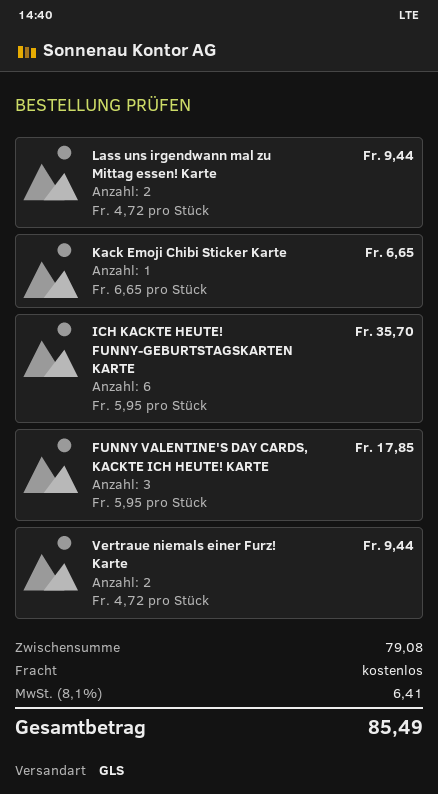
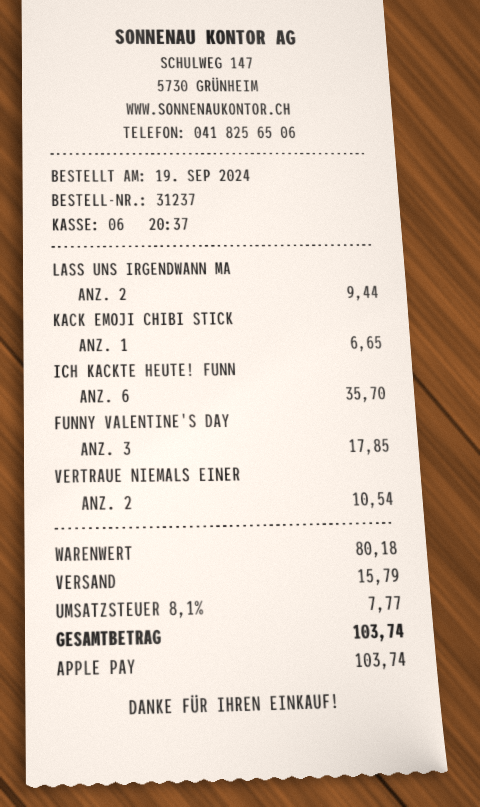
Vertraue niemals einer Furz! Karte: 2 for 9.44 -> 2 for 10.54
subtotal: 79.08 -> 80.18
shipping: 0.00 -> 15.79
tax: 8.1% = 6.41 -> 8.1% = 7.77
total: 85.49 -> 103.74

